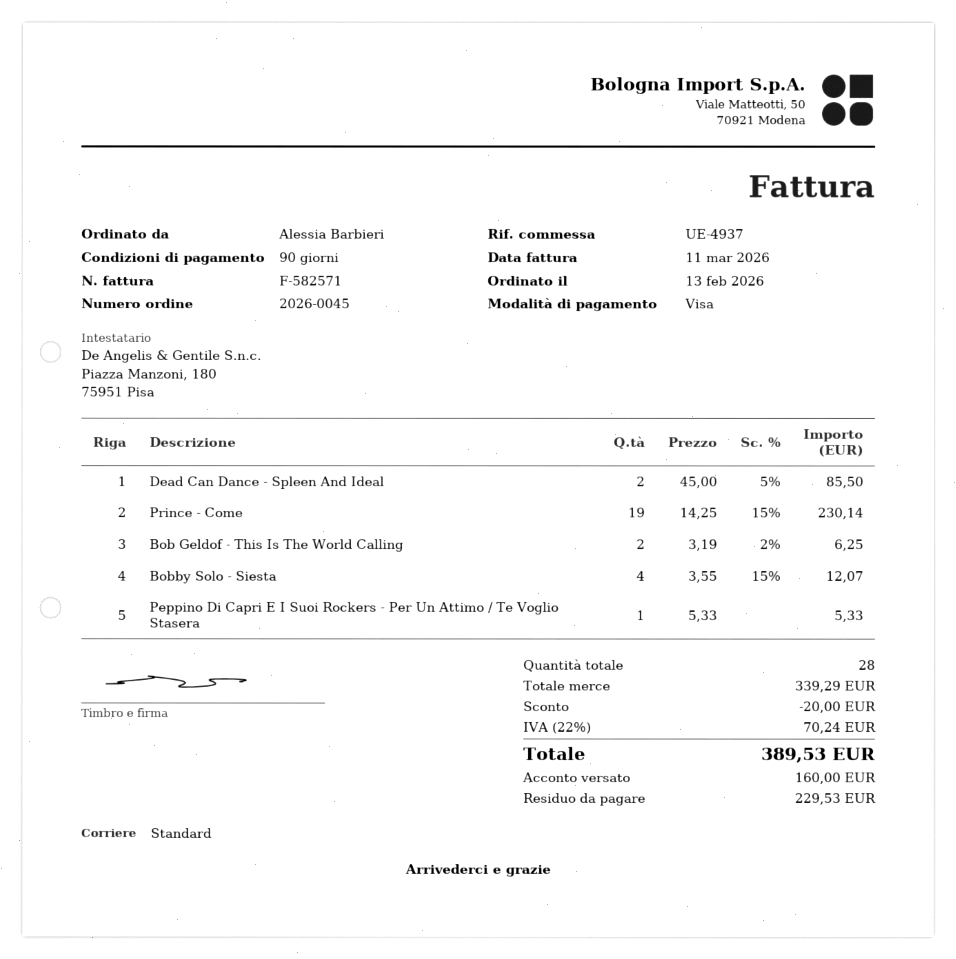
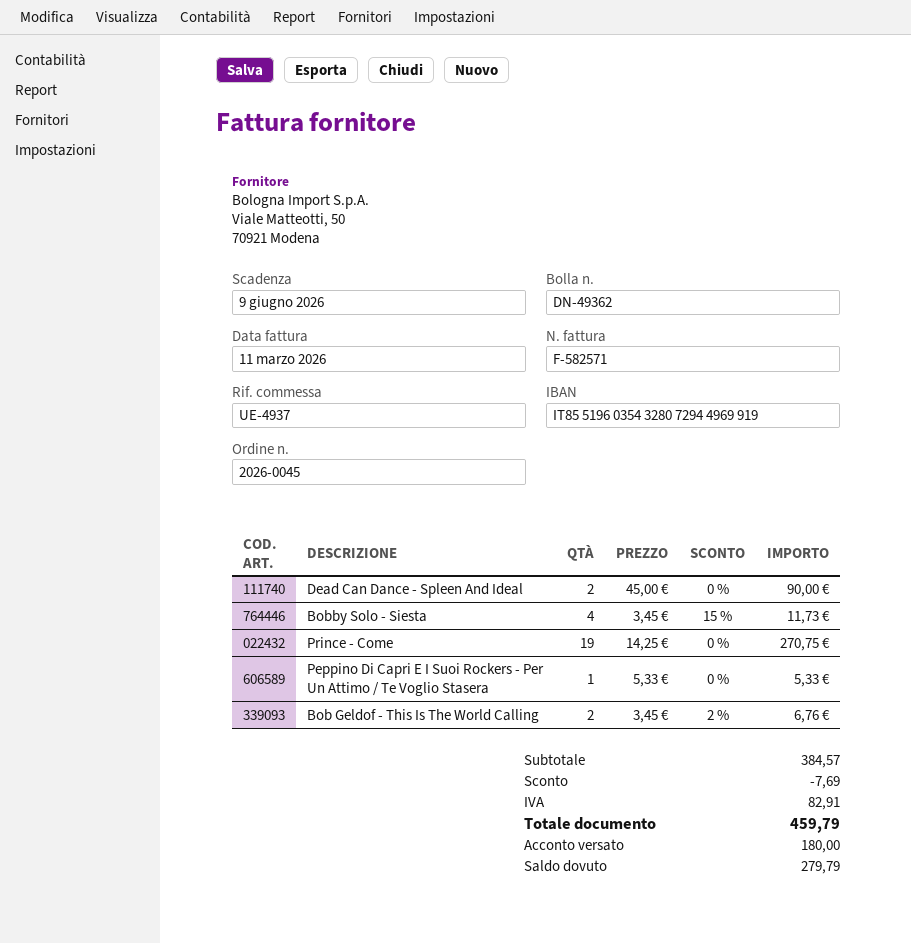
Dead Can Dance - Spleen And Ideal: 2 x 45.00 - 5% = 85.50 -> 2 x 45.00 = 90.00
Prince - Come: 19 x 14.25 - 15% = 230.14 -> 19 x 14.25 = 270.75
Bob Geldof - This Is The World Calling: 2 x 3.19 - 2% = 6.25 -> 2 x 3.45 - 2% = 6.76
Bobby Solo - Siesta: 4 x 3.55 - 15% = 12.07 -> 4 x 3.45 - 15% = 11.73
subtotal: 339.29 -> 384.57
discount: 20.00 -> 7.69
tax: 70.24 -> 82.91
total: 389.53 -> 459.79
deposit: 160.00 -> 180.00
balance: 229.53 -> 279.79

